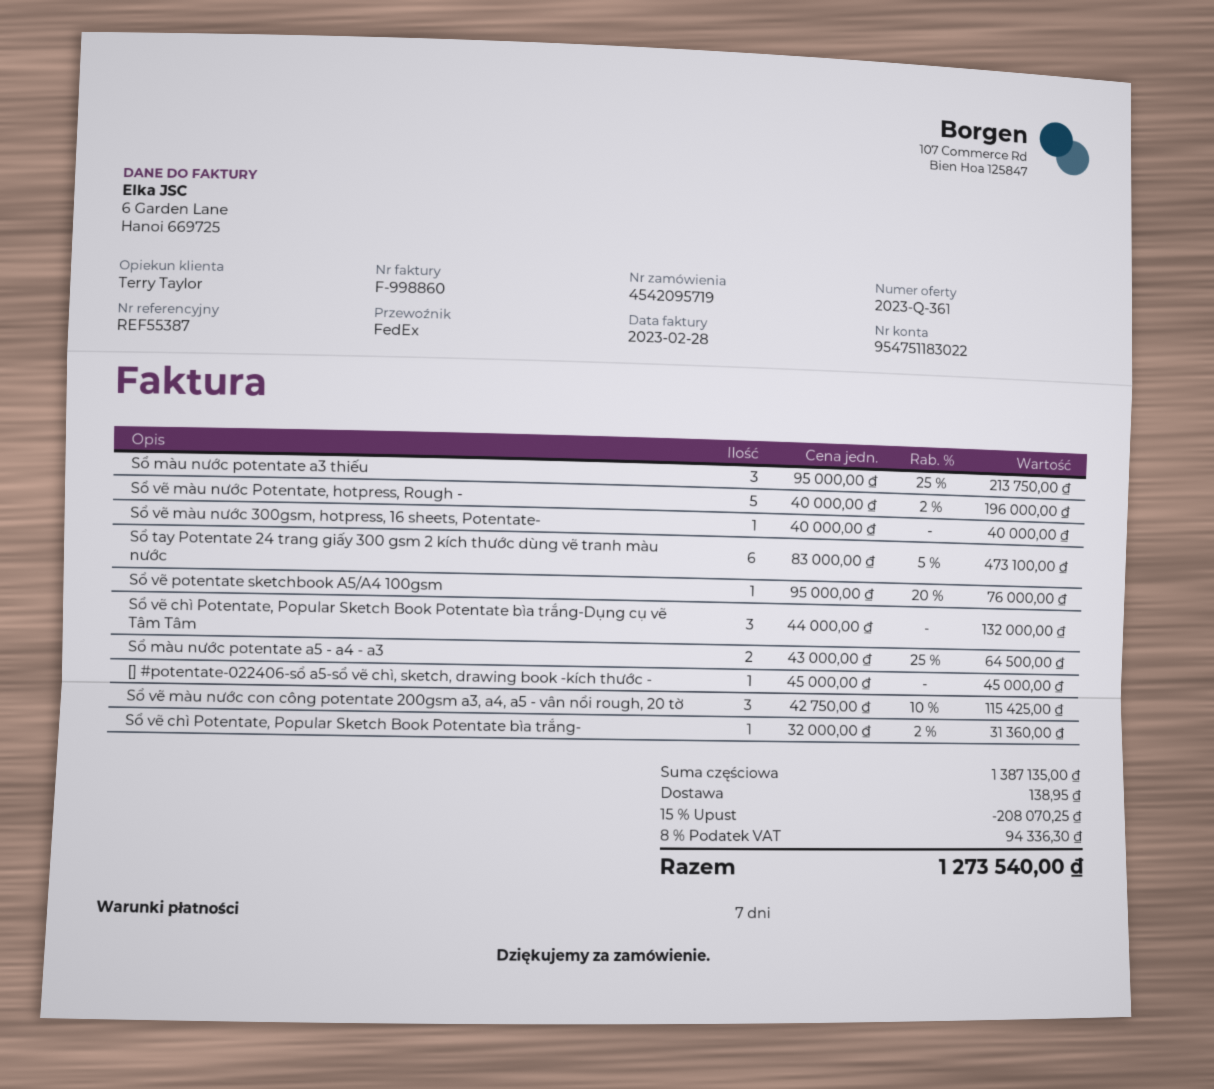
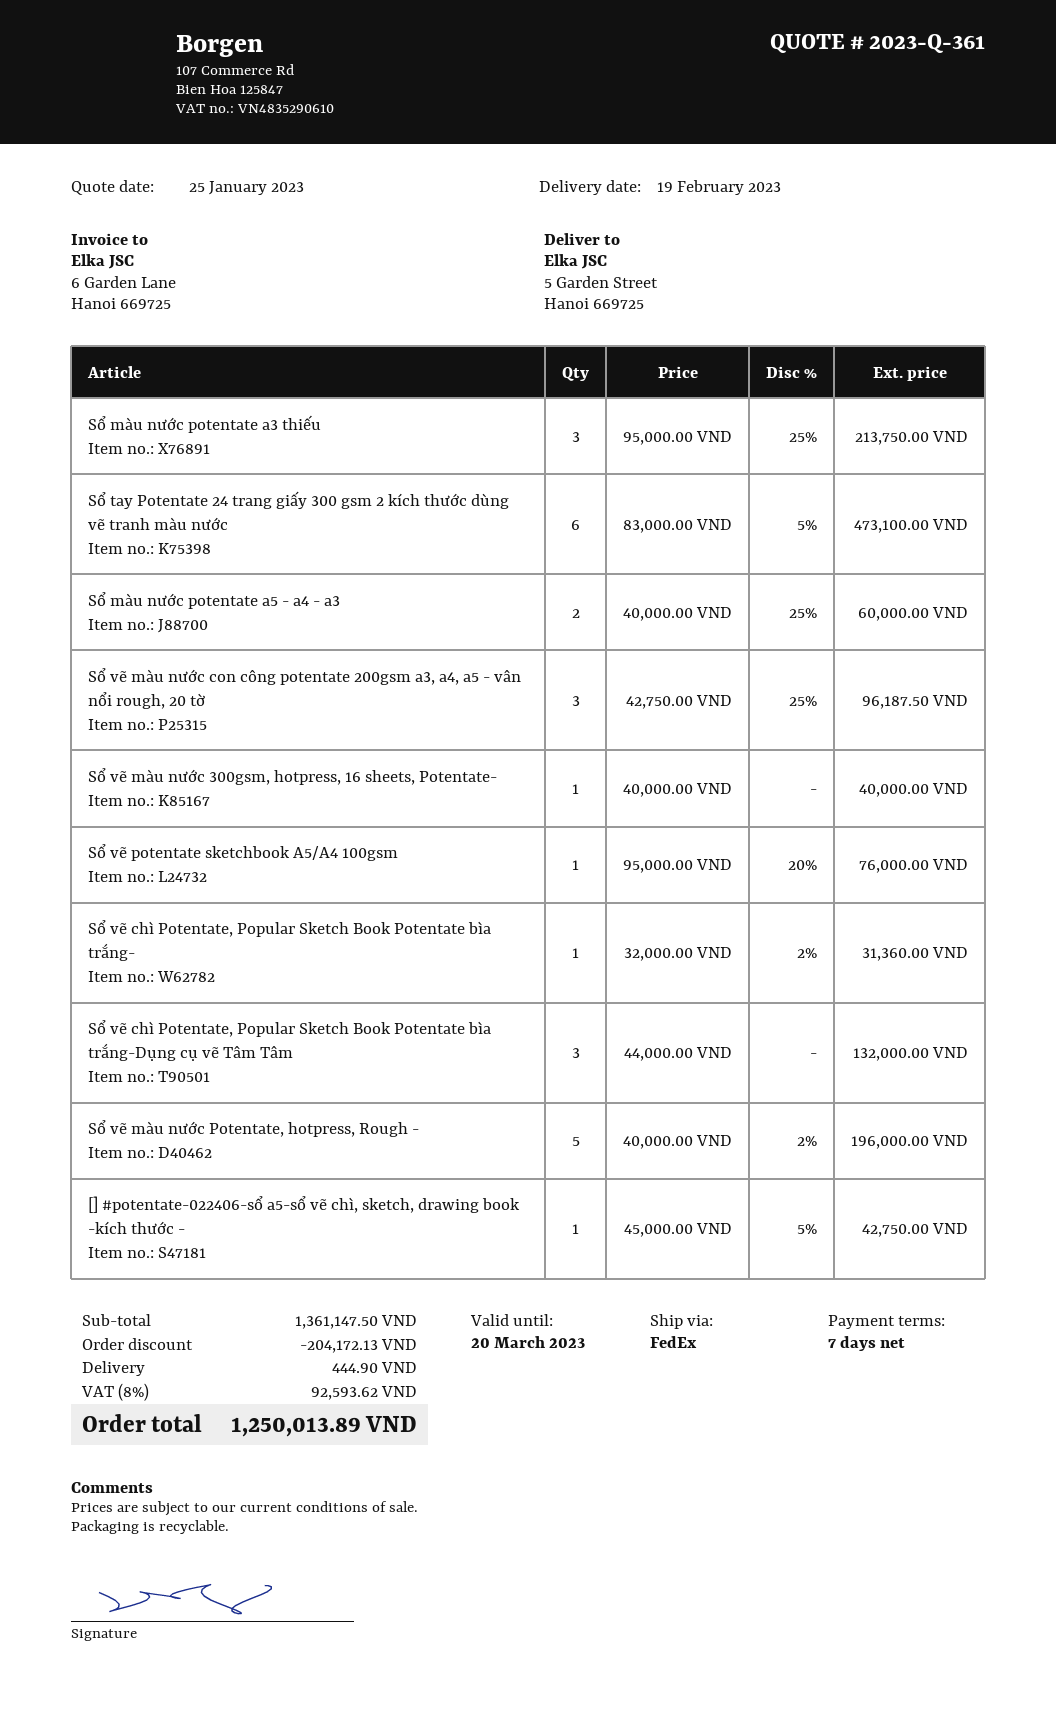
Sổ màu nước potentate a5 - a4 - a3: 2 x 43000.00 - 25% = 64500.00 -> 2 x 40000.00 - 25% = 60000.00
[] #potentate-022406-sổ a5-sổ vẽ chì, sketch, drawing book -kích thước -: 1 x 45000.00 = 45000.00 -> 1 x 45000.00 - 5% = 42750.00
Sổ vẽ màu nước con công potentate 200gsm a3, a4, a5 - vân nổi rough, 20 tờ: 3 x 42750.00 - 10% = 115425.00 -> 3 x 42750.00 - 25% = 96187.50
subtotal: 1387135.00 -> 1361147.50
discount: 208070.25 -> 204172.13
shipping: 138.95 -> 444.90
tax: 8% = 94336.30 -> 8% = 92593.62
total: 1273540.00 -> 1250013.89

